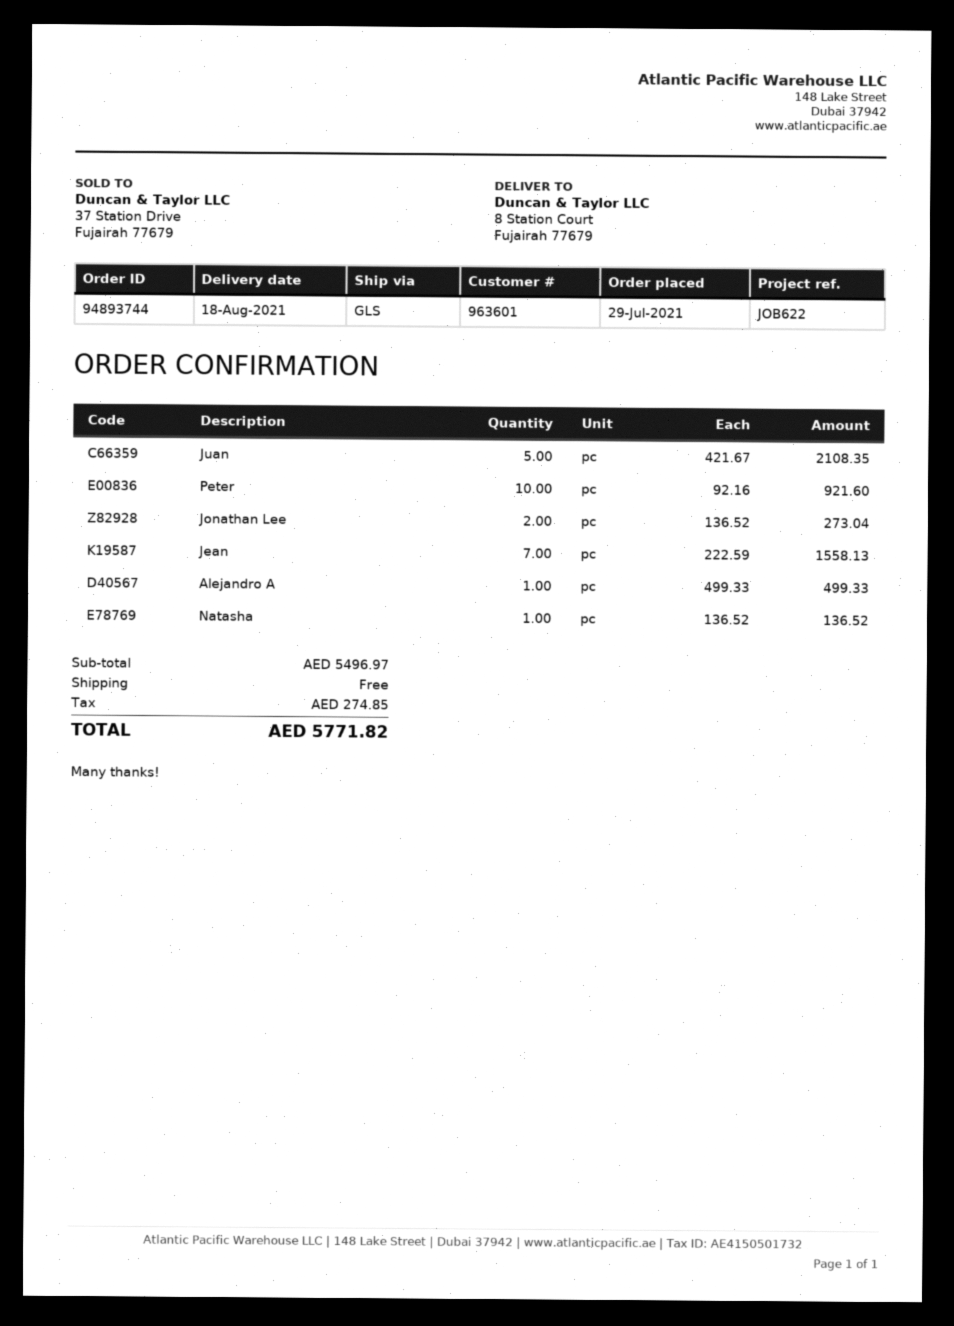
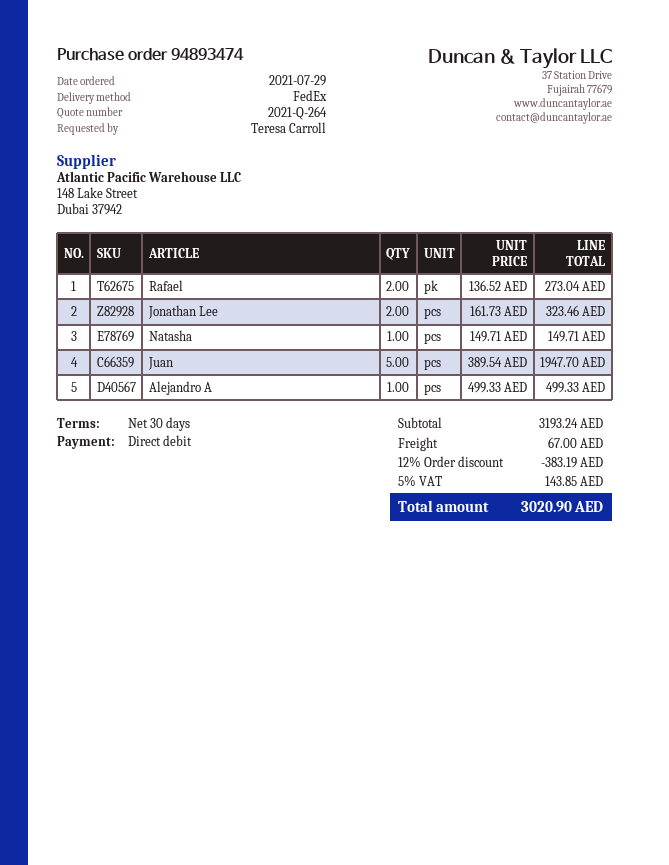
order number: 94893744 -> 94893474
shipping method: GLS -> FedEx
Juan: 5 x 421.67 = 2108.35 -> 5 x 389.54 = 1947.70
Peter: 10 x 92.16 = 921.60 -> none
Jonathan Lee: 2 x 136.52 = 273.04 -> 2 x 161.73 = 323.46
Jean: 7 x 222.59 = 1558.13 -> none
Natasha: 1 x 136.52 = 136.52 -> 1 x 149.71 = 149.71
Rafael: none -> 2 x 136.52 = 273.04
subtotal: 5496.97 -> 3193.24
discount: none -> 12% = 383.19
shipping: 0.00 -> 67.00
tax: 274.85 -> 143.85
total: 5771.82 -> 3020.90

